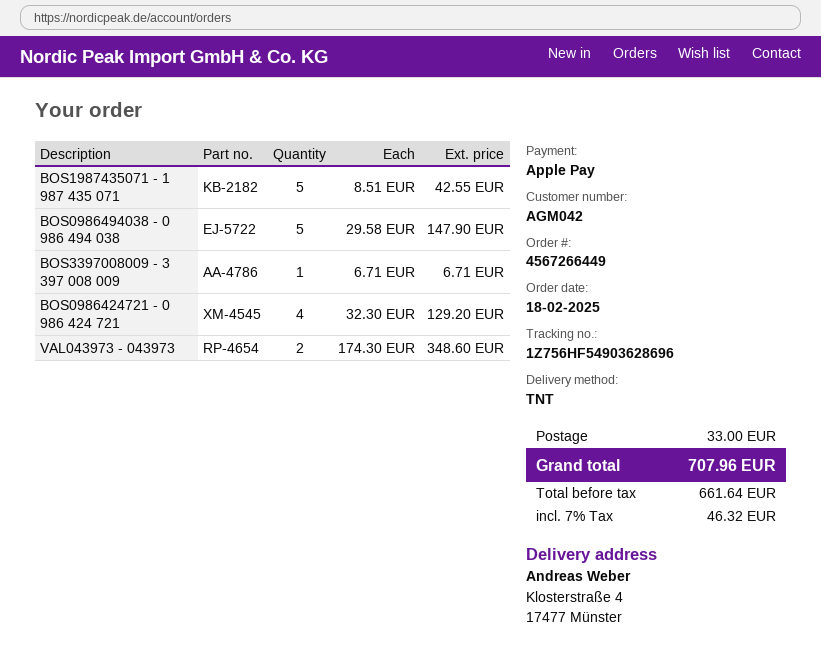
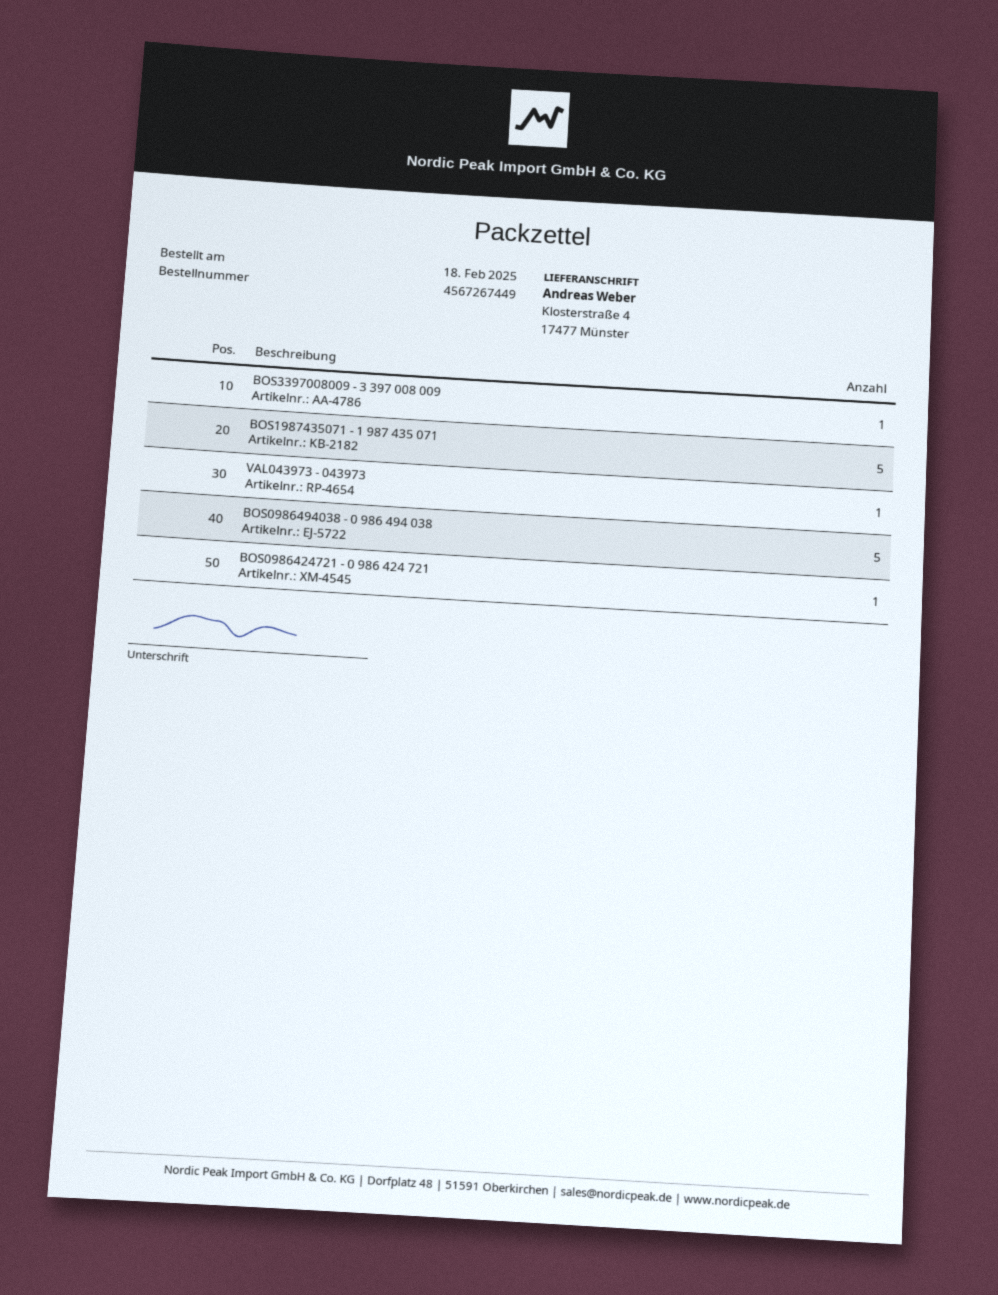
order number: 4567266449 -> 4567267449
BOS0986424721 - 0 986 424 721: 4 -> 1
VAL043973 - 043973: 2 -> 1

